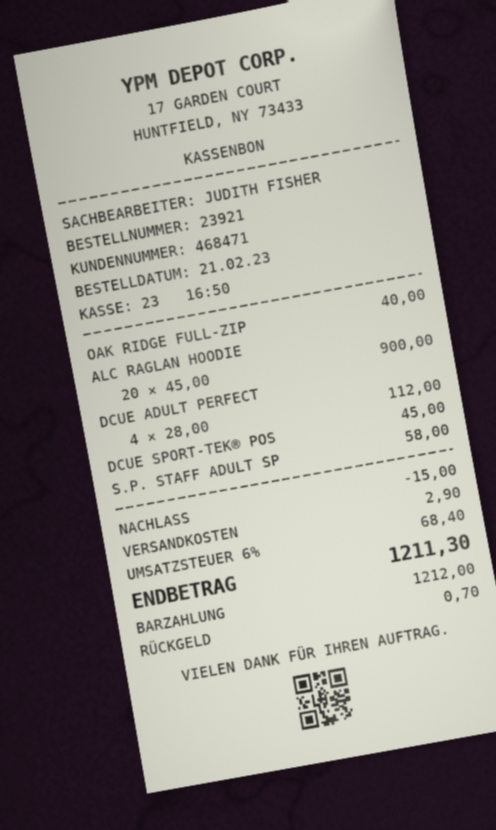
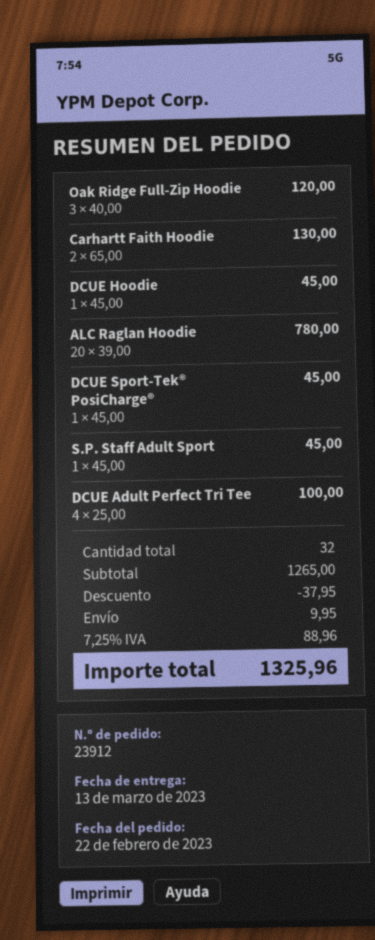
order number: 23921 -> 23912
order date: 2023-02-21 -> 2023-02-22
OAK RIDGE FULL-ZIP: 1 x 40.00 = 40.00 -> 3 x 40.00 = 120.00
ALC RAGLAN HOODIE: 20 x 45.00 = 900.00 -> 20 x 39.00 = 780.00
DCUE ADULT PERFECT: 4 x 28.00 = 112.00 -> 4 x 25.00 = 100.00
S.P. STAFF ADULT SP: 1 x 58.00 = 58.00 -> 1 x 45.00 = 45.00
Carhartt Faith Hoodie: none -> 2 x 65.00 = 130.00
DCUE Hoodie: none -> 1 x 45.00 = 45.00
discount: 15.00 -> 37.95
shipping: 2.90 -> 9.95
tax: 6% = 68.40 -> 7.25% = 88.96
total: 1211.30 -> 1325.96

